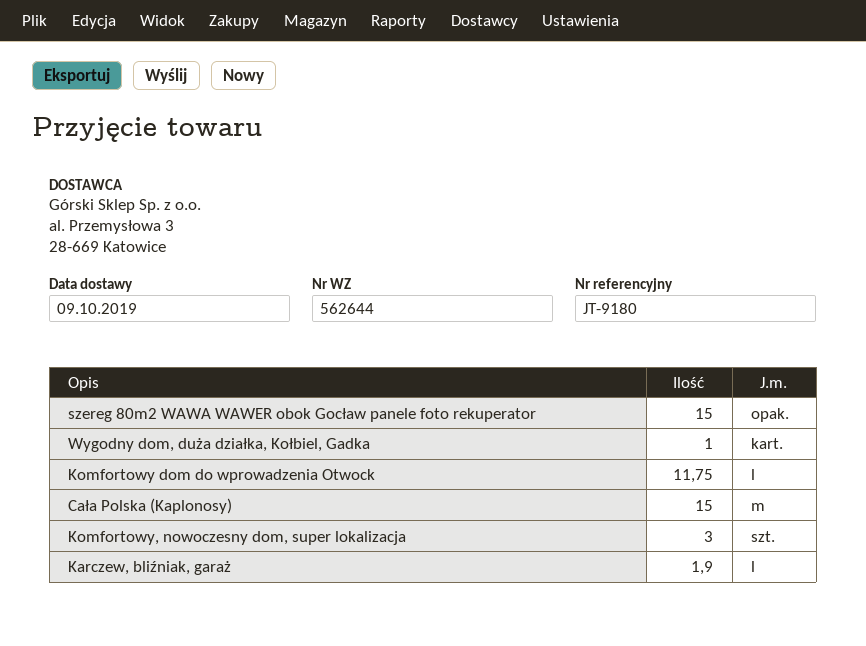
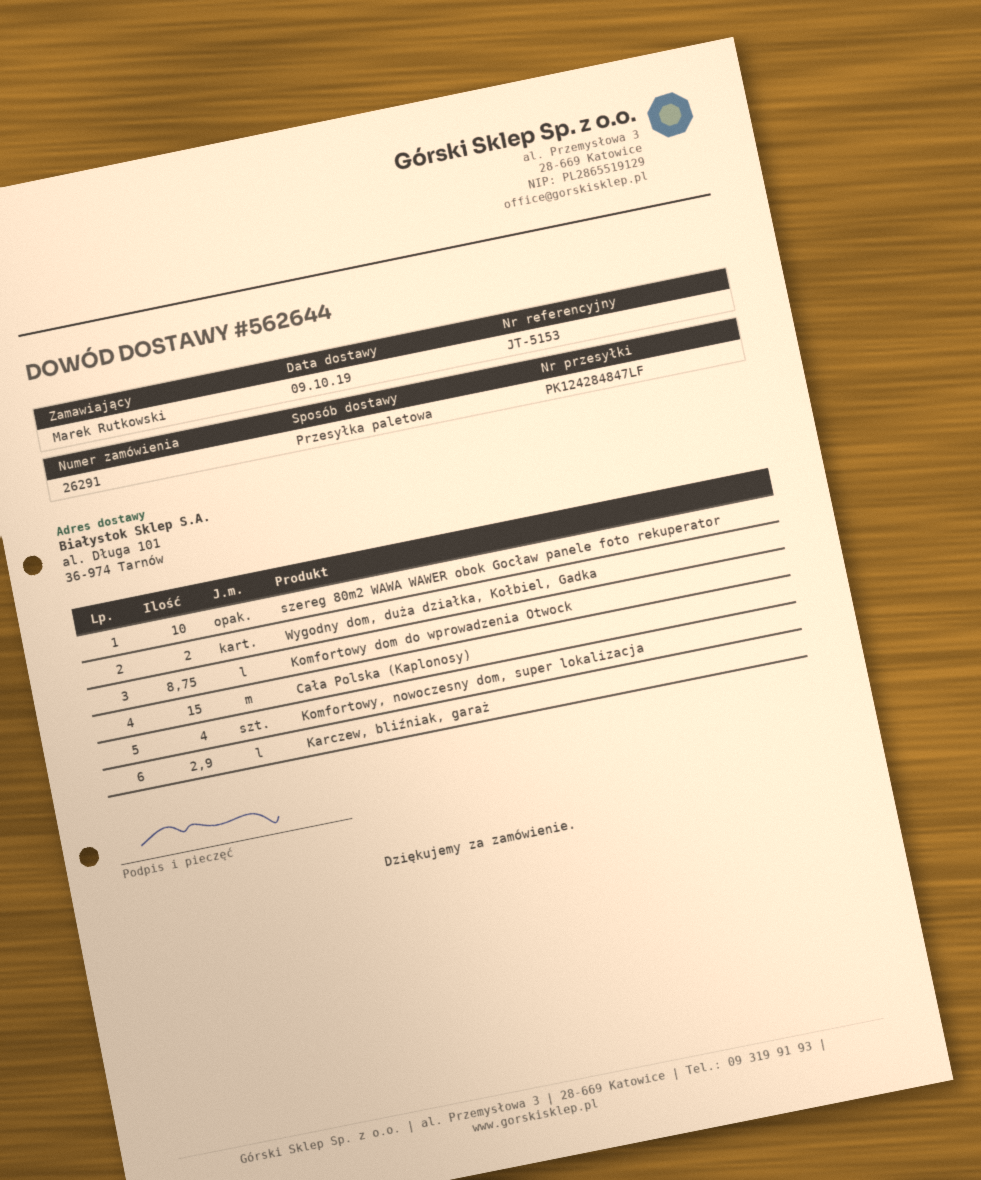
reference: JT-9180 -> JT-5153
szereg 80m2 WAWA WAWER obok Gocław panele foto rekuperator: 15 -> 10
Wygodny dom, duża działka, Kołbiel, Gadka: 1 -> 2
Komfortowy dom do wprowadzenia Otwock: 11.75 -> 8.75
Komfortowy, nowoczesny dom, super lokalizacja: 3 -> 4
Karczew, bliźniak, garaż: 1.9 -> 2.9

